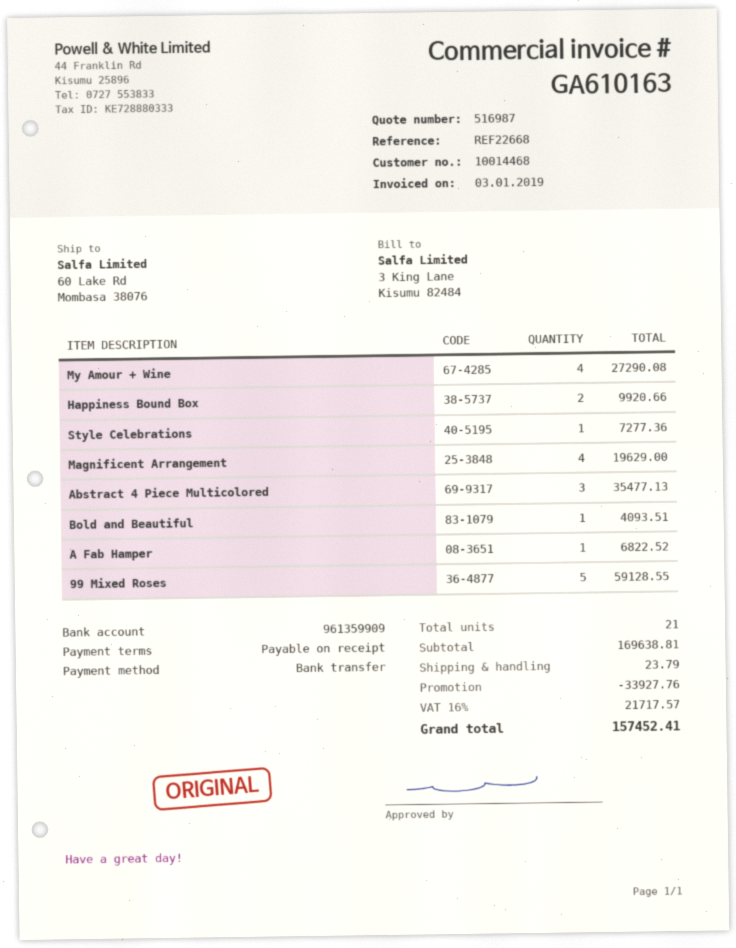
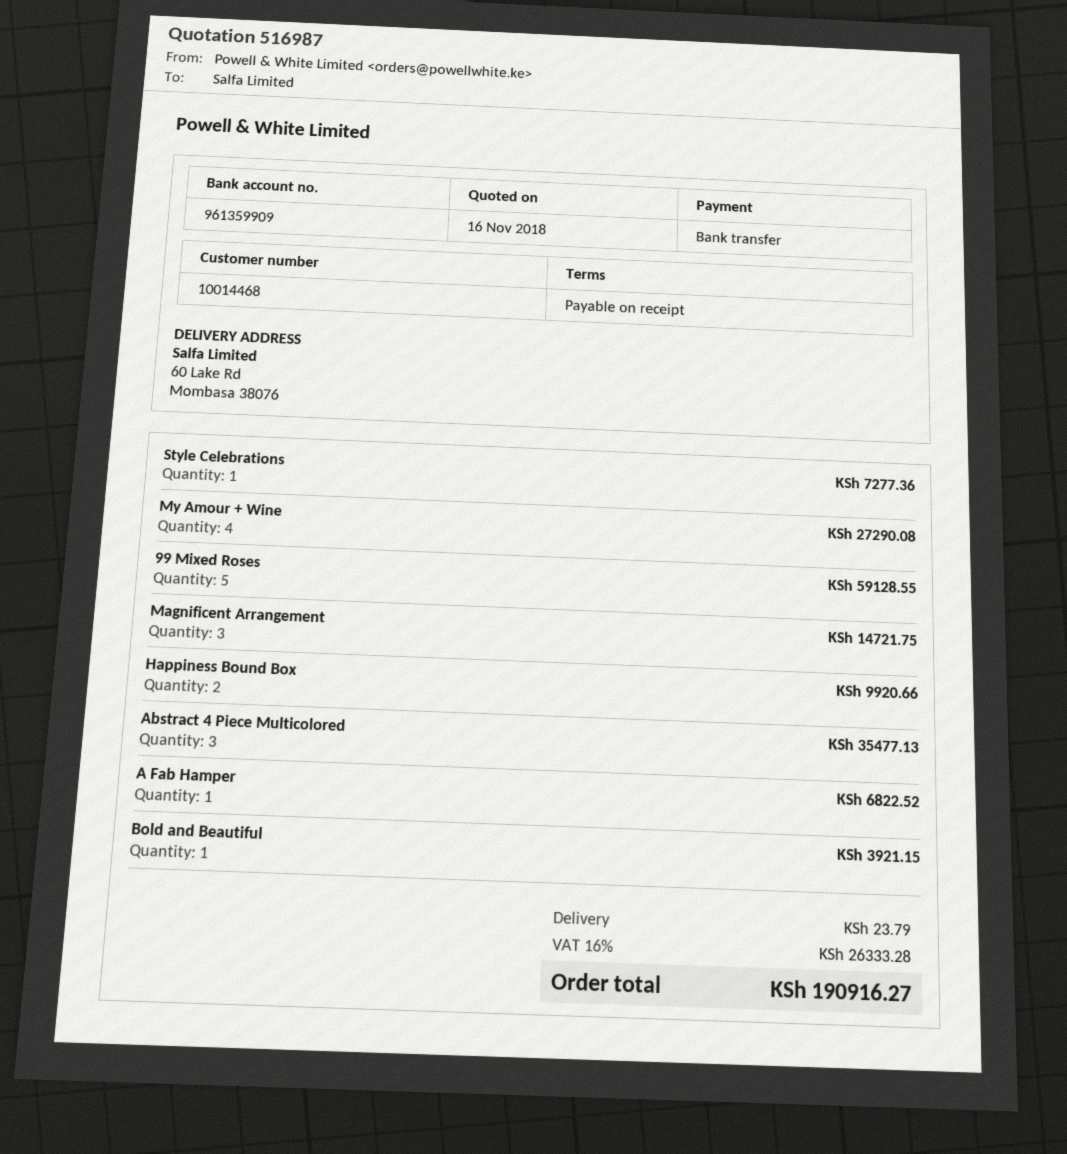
Magnificent Arrangement: 4 for 19629.00 -> 3 for 14721.75
Bold and Beautiful: 1 for 4093.51 -> 1 for 3921.15
discount: 33927.76 -> none
tax: 16% = 21717.57 -> 16% = 26333.28
total: 157452.41 -> 190916.27

